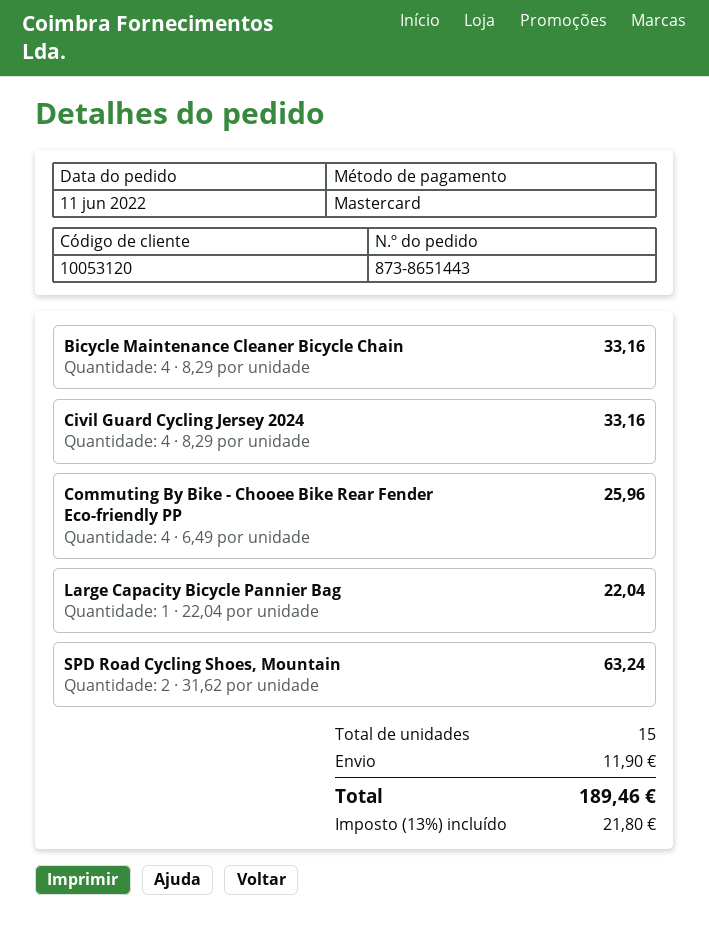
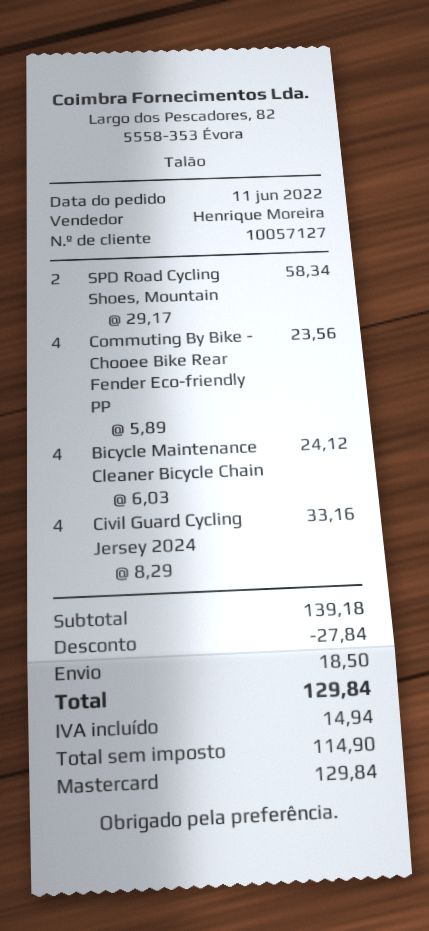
customer number: 10053120 -> 10057127
Bicycle Maintenance Cleaner Bicycle Chain: 4 x 8.29 = 33.16 -> 4 x 6.03 = 24.12
Commuting By Bike - Chooee Bike Rear Fender Eco-friendly PP: 4 x 6.49 = 25.96 -> 4 x 5.89 = 23.56
Large Capacity Bicycle Pannier Bag: 1 x 22.04 = 22.04 -> none
SPD Road Cycling Shoes, Mountain: 2 x 31.62 = 63.24 -> 2 x 29.17 = 58.34
discount: none -> 27.84
shipping: 11.90 -> 18.50
tax: 21.80 -> 14.94
total: 189.46 -> 129.84

